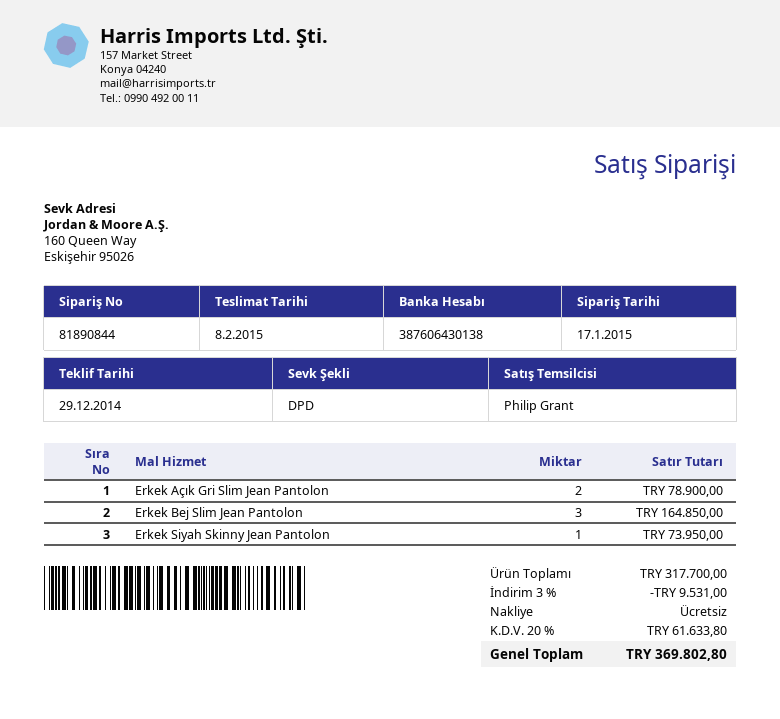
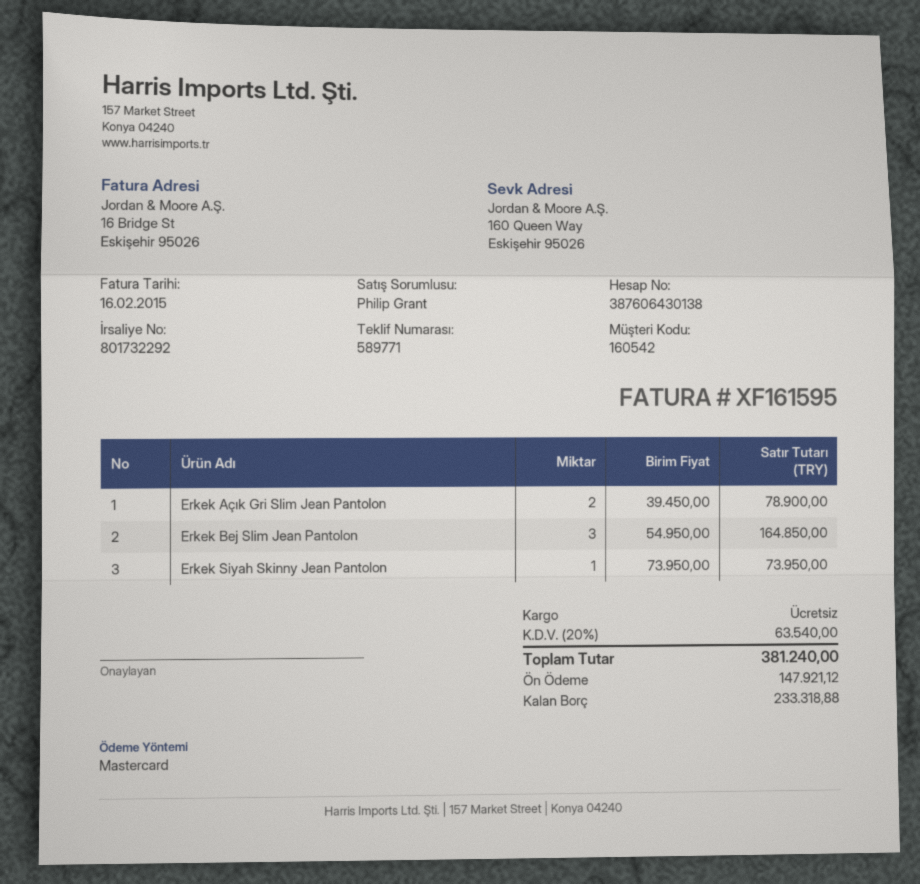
discount: 3% = 9531.00 -> none
tax: 20% = 61633.80 -> 20% = 63540.00
total: 369802.80 -> 381240.00

